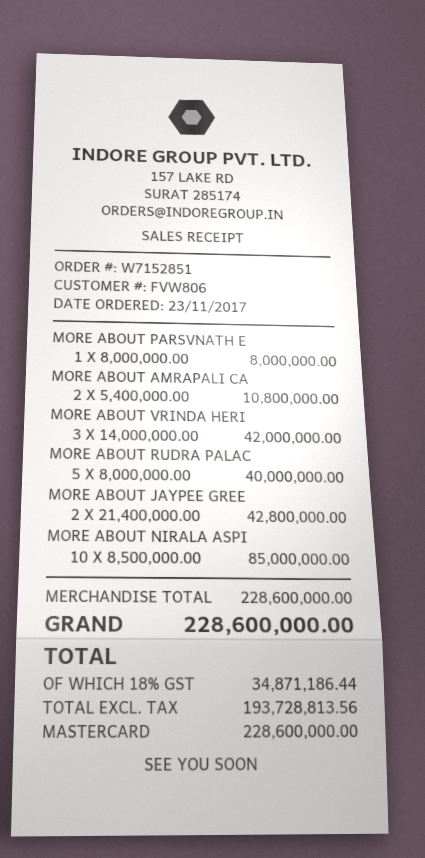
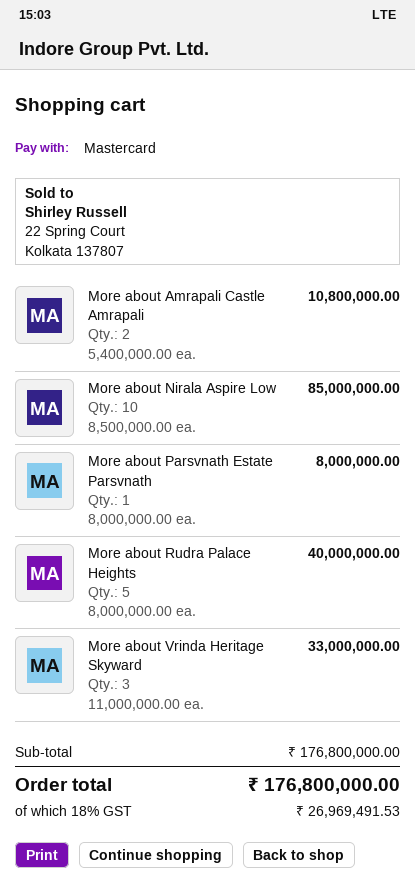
MORE ABOUT VRINDA HERI: 3 x 14000000.00 = 42000000.00 -> 3 x 11000000.00 = 33000000.00
MORE ABOUT JAYPEE GREE: 2 x 21400000.00 = 42800000.00 -> none
subtotal: 228600000.00 -> 176800000.00
tax: 18% = 34871186.44 -> 18% = 26969491.53
total: 228600000.00 -> 176800000.00

